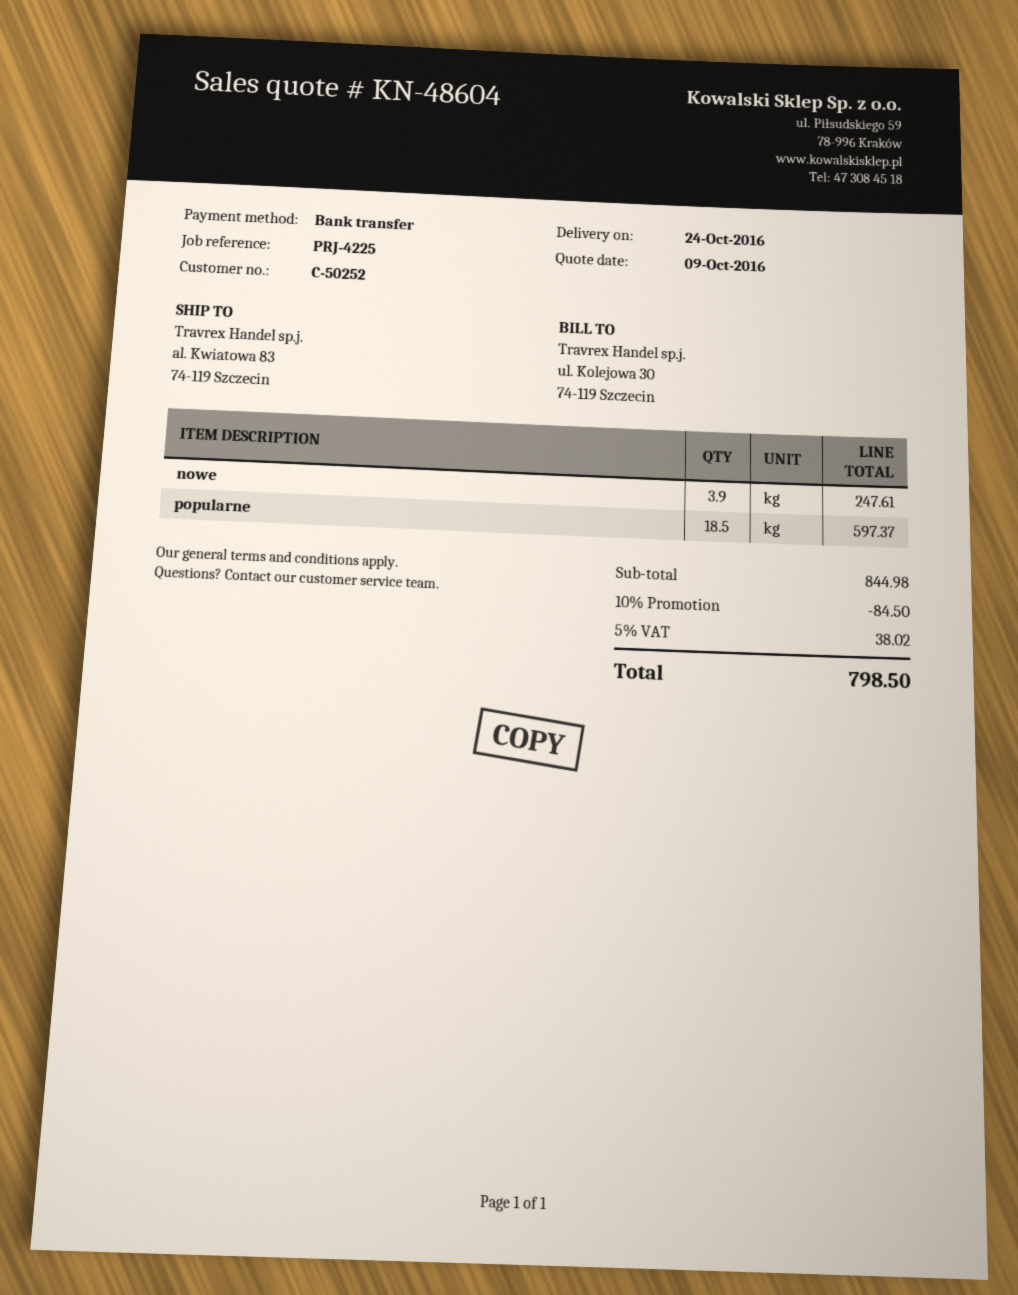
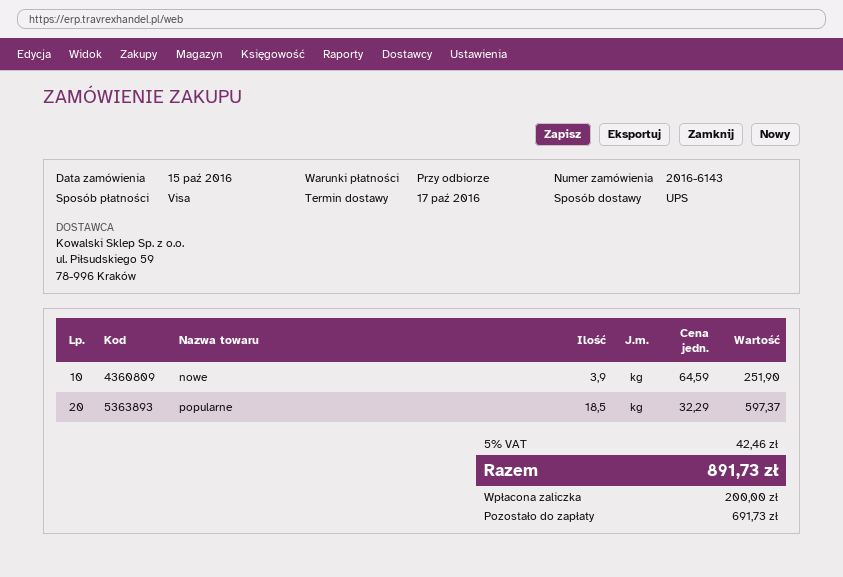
delivery date: 2016-10-24 -> 2016-10-17
payment method: bank transfer -> Visa
nowe: 3.9 for 247.61 -> 3.9 for 251.90
discount: 10% = 84.50 -> none
tax: 5% = 38.02 -> 5% = 42.46
total: 798.50 -> 891.73

